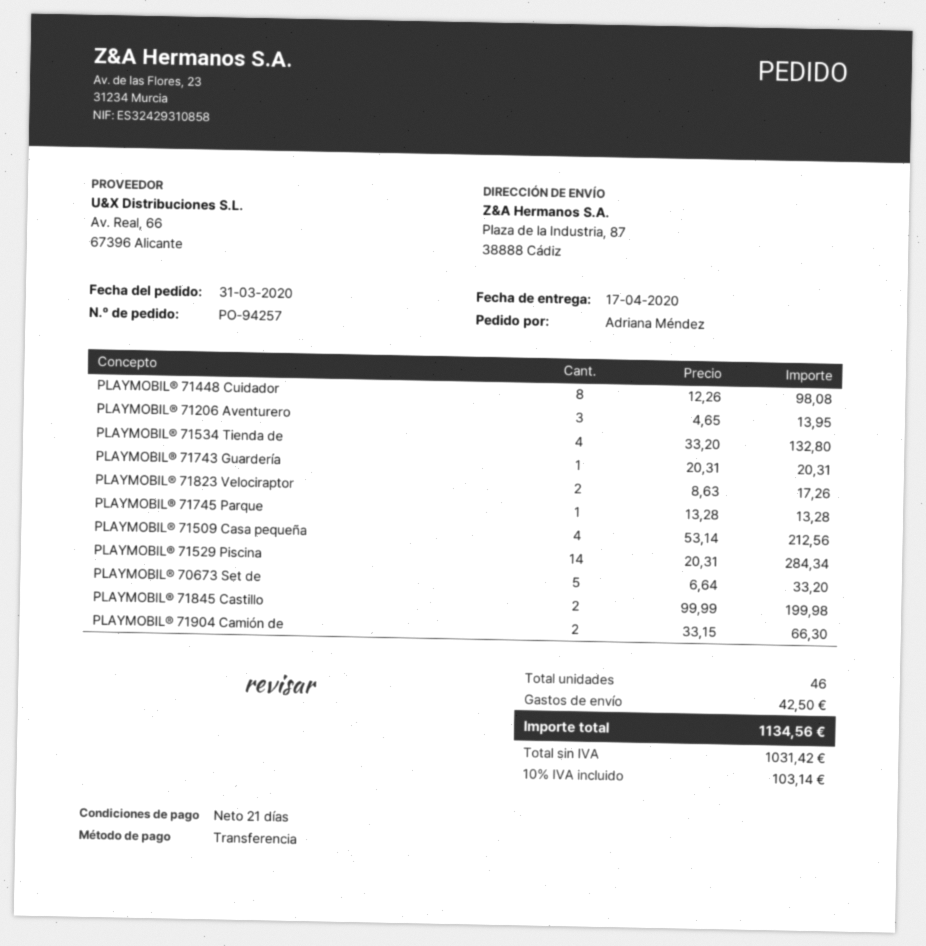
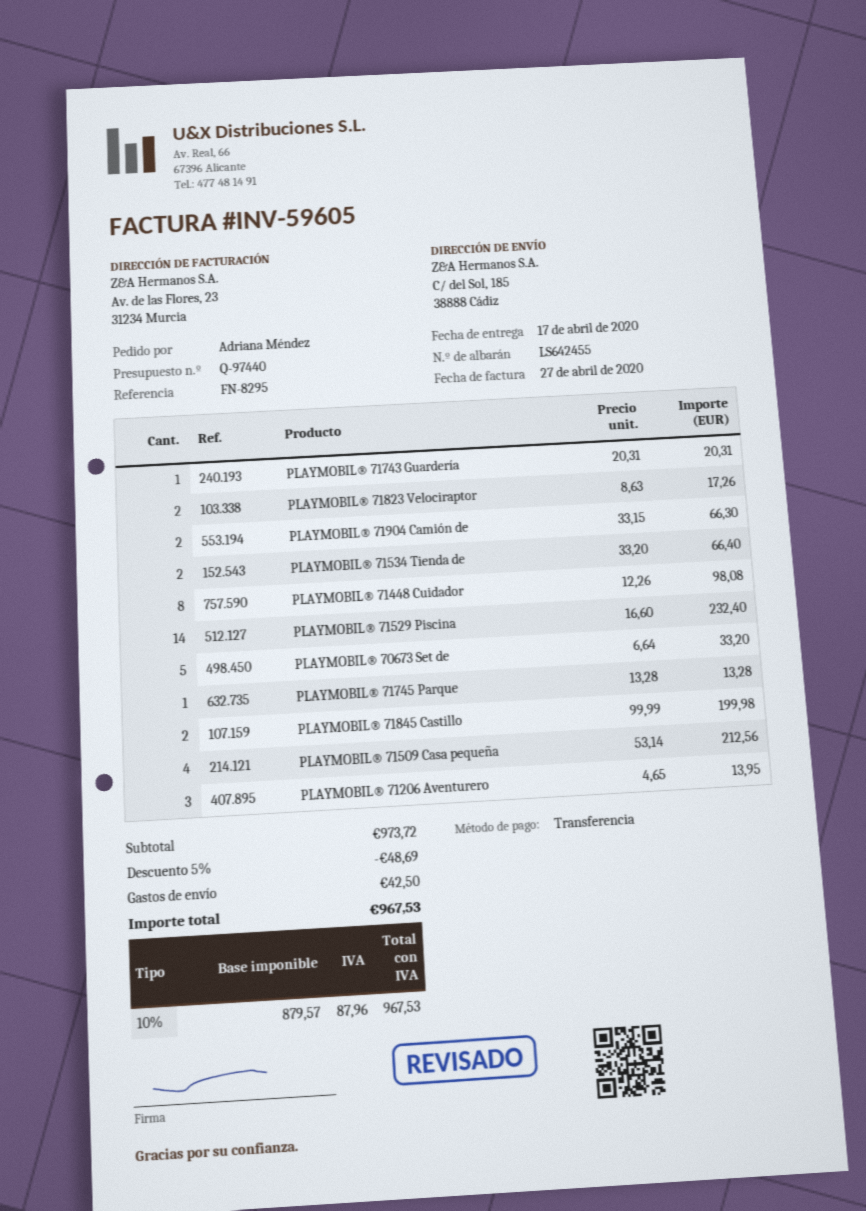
ship to: Plaza de la Industria, 87, 38888 Cádiz -> C/ del Sol, 185, 38888 Cádiz
PLAYMOBIL® 71534 Tienda de: 4 x 33.20 = 132.80 -> 2 x 33.20 = 66.40
PLAYMOBIL® 71529 Piscina: 14 x 20.31 = 284.34 -> 14 x 16.60 = 232.40
discount: none -> 5% = 48.69
net: 1031.42 -> 879.57
tax: 10% = 103.14 -> 10% = 87.96
total: 1134.56 -> 967.53

